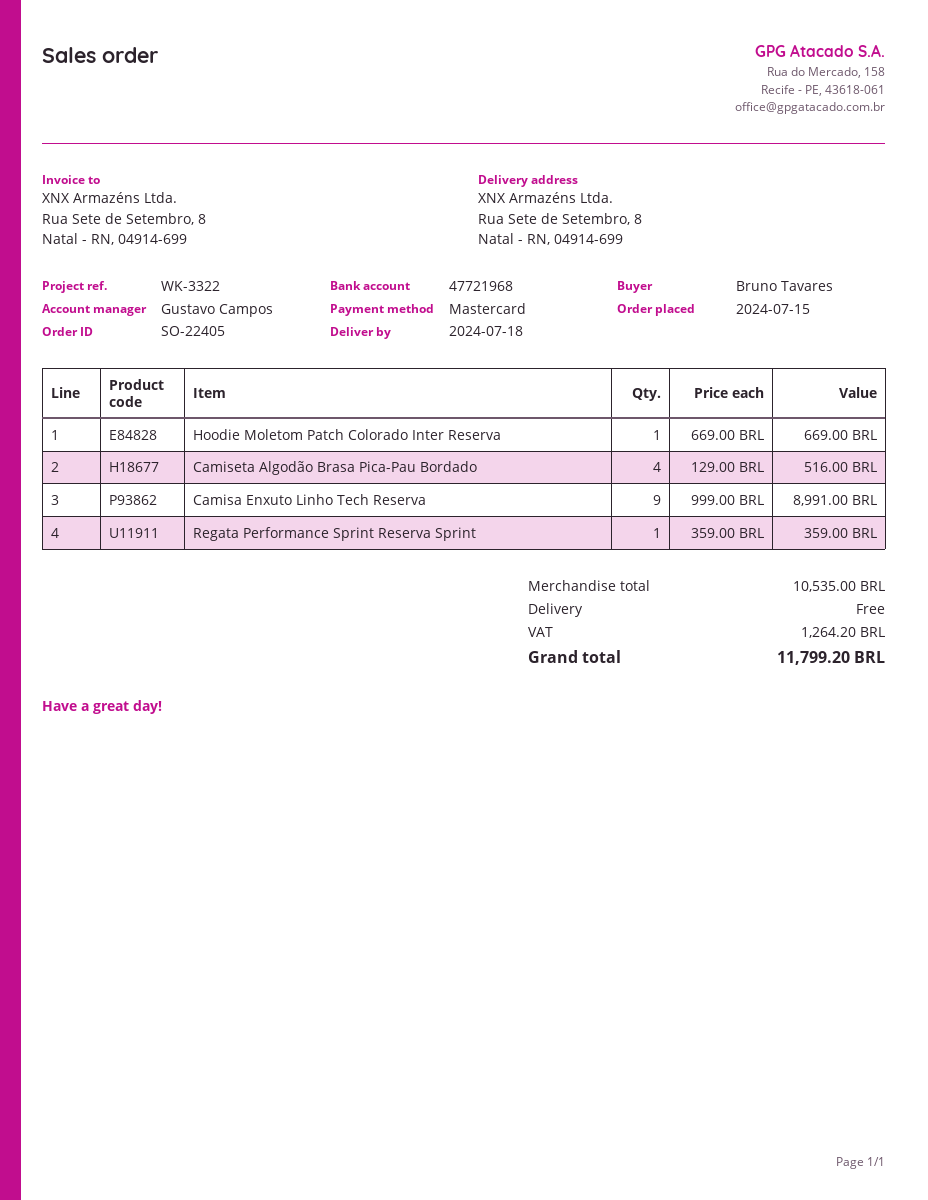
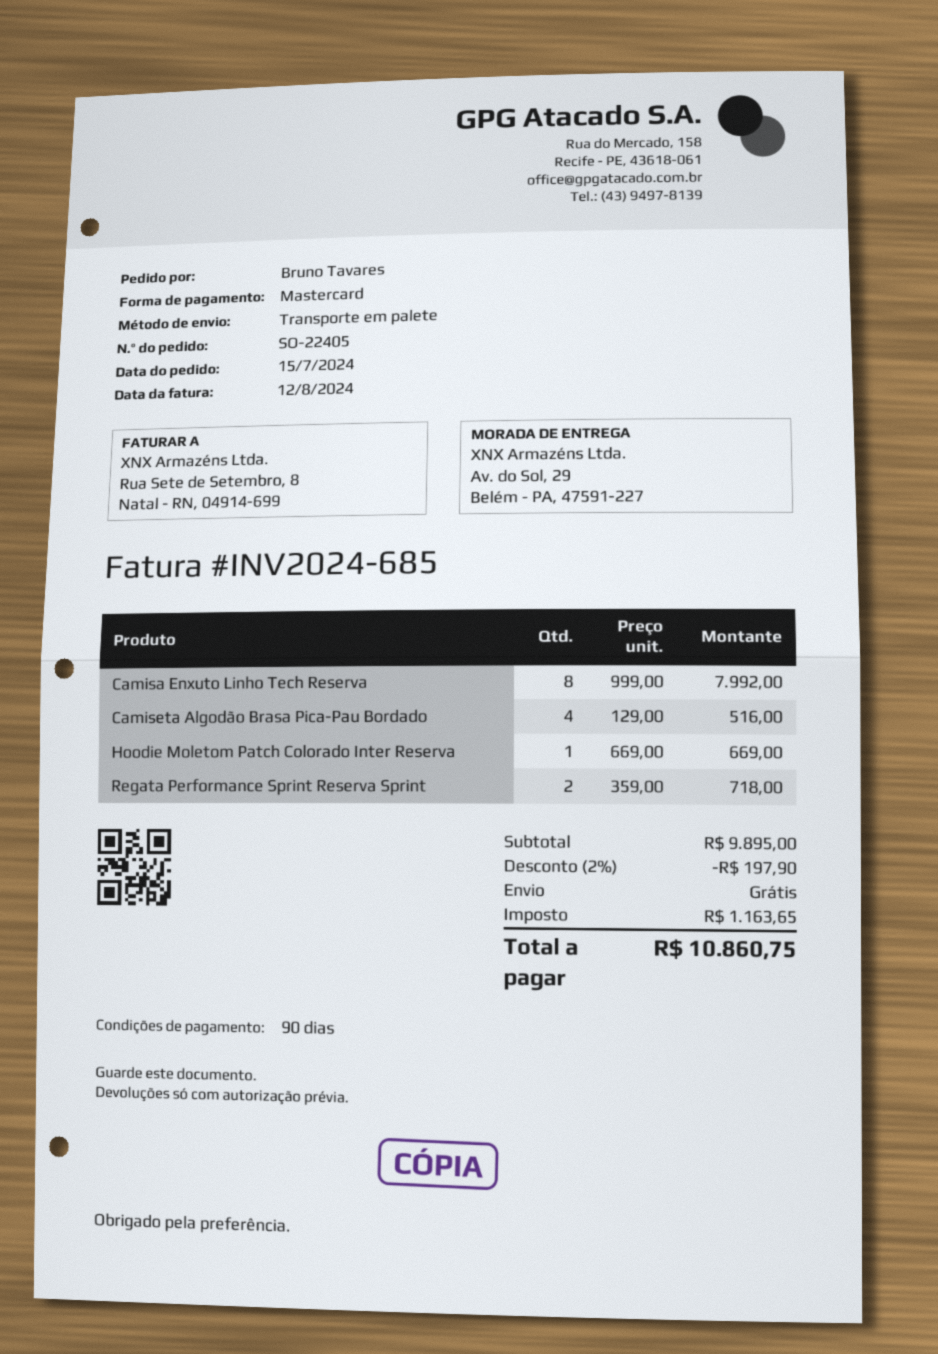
ship to: Rua Sete de Setembro, 8, Natal - RN, 04914-699 -> Av. do Sol, 29, Belém - PA, 47591-227
Camisa Enxuto Linho Tech Reserva: 9 x 999.00 = 8991.00 -> 8 x 999.00 = 7992.00
Regata Performance Sprint Reserva Sprint: 1 x 359.00 = 359.00 -> 2 x 359.00 = 718.00
subtotal: 10535.00 -> 9895.00
discount: none -> 2% = 197.90
tax: 1264.20 -> 1163.65
total: 11799.20 -> 10860.75

